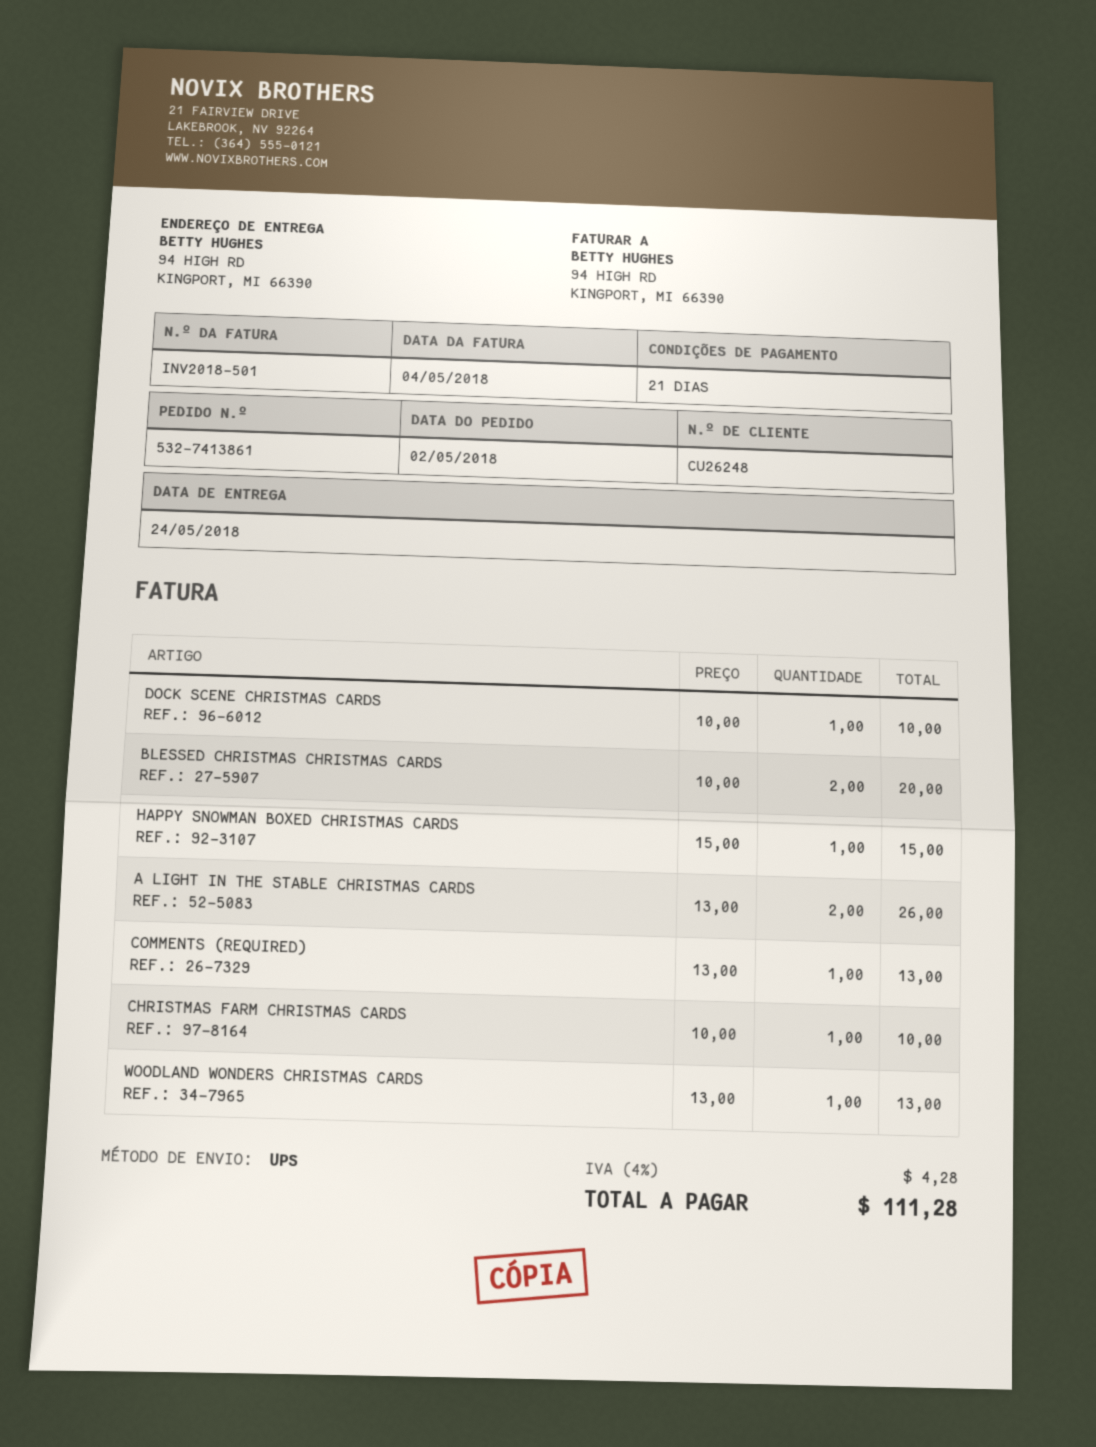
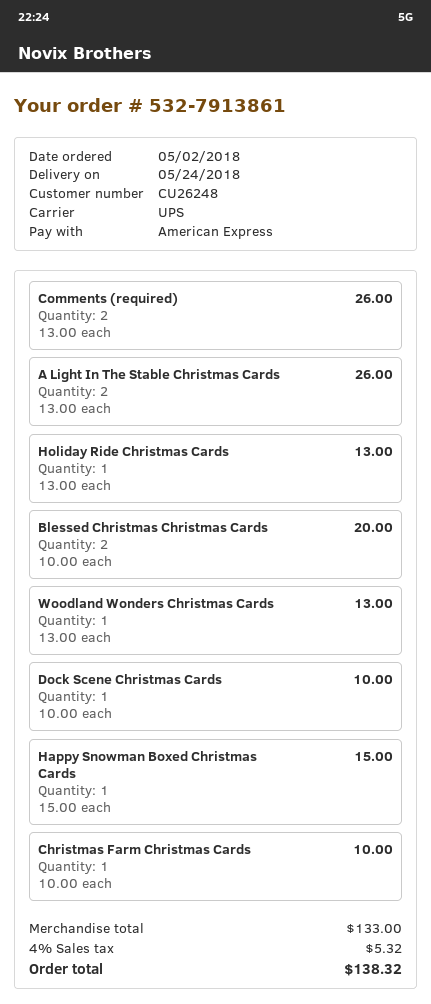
order number: 532-7413861 -> 532-7913861
COMMENTS (REQUIRED): 1 x 13.00 = 13.00 -> 2 x 13.00 = 26.00
Holiday Ride Christmas Cards: none -> 1 x 13.00 = 13.00
tax: 4% = 4.28 -> 4% = 5.32
total: 111.28 -> 138.32

